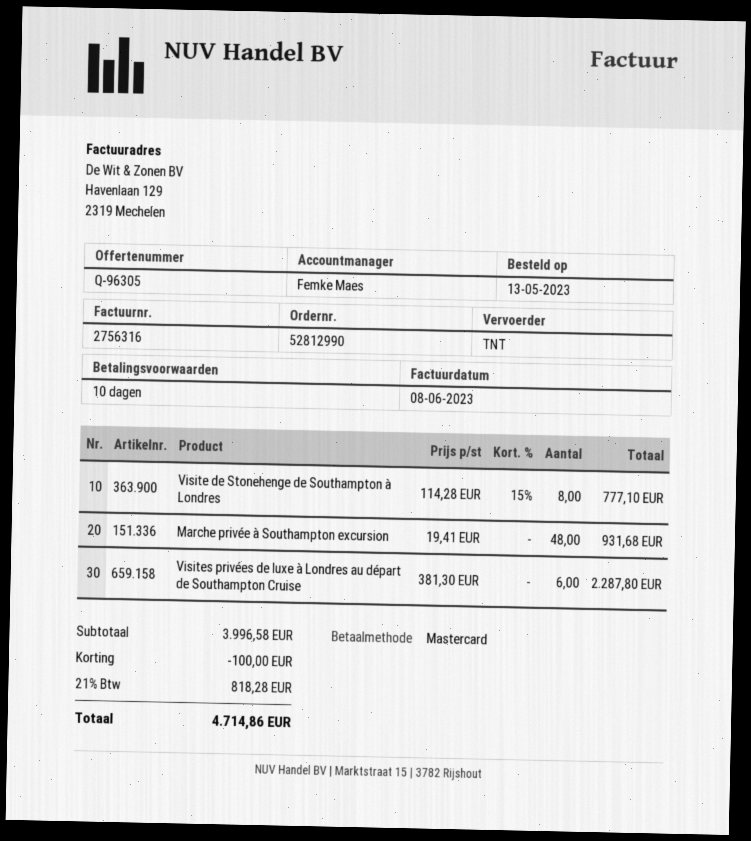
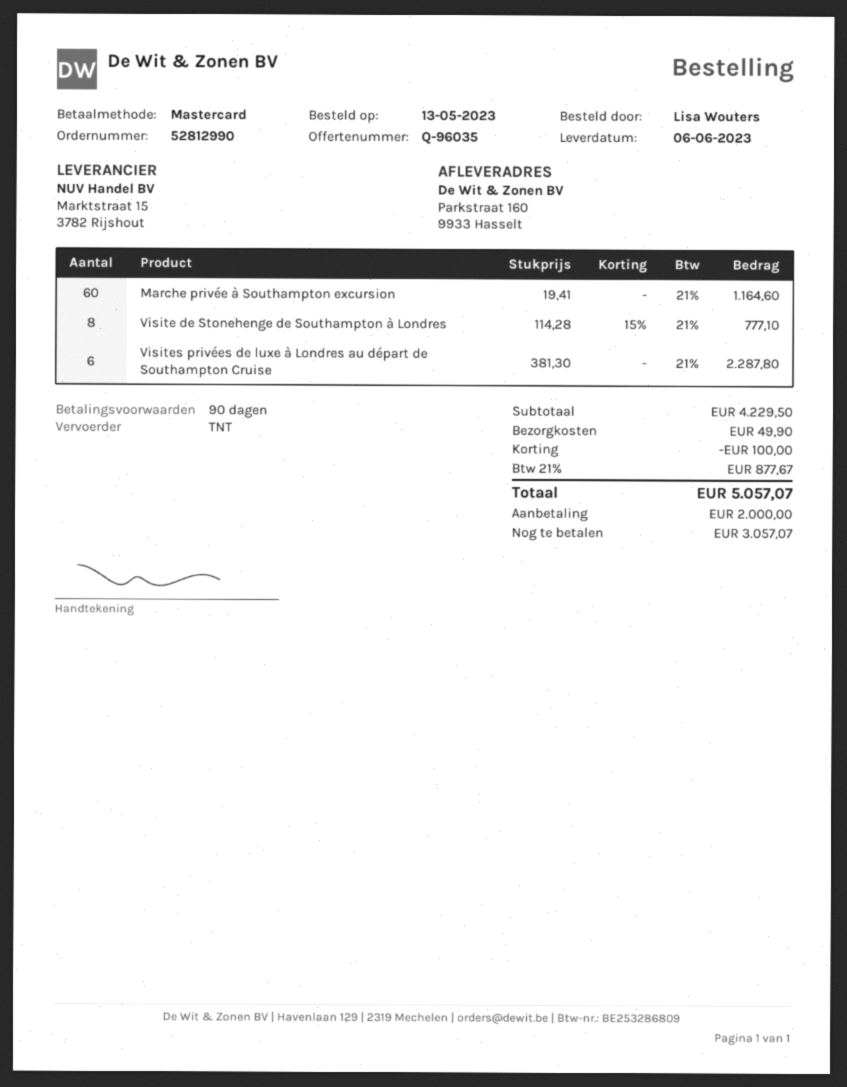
quote number: Q-96305 -> Q-96035
payment terms: 10 days -> 90 days
Marche privée à Southampton excursion: 48 x 19.41 = 931.68 -> 60 x 19.41 = 1164.60
subtotal: 3996.58 -> 4229.50
shipping: none -> 49.90
tax: 21% = 818.28 -> 21% = 877.67
total: 4714.86 -> 5057.07

